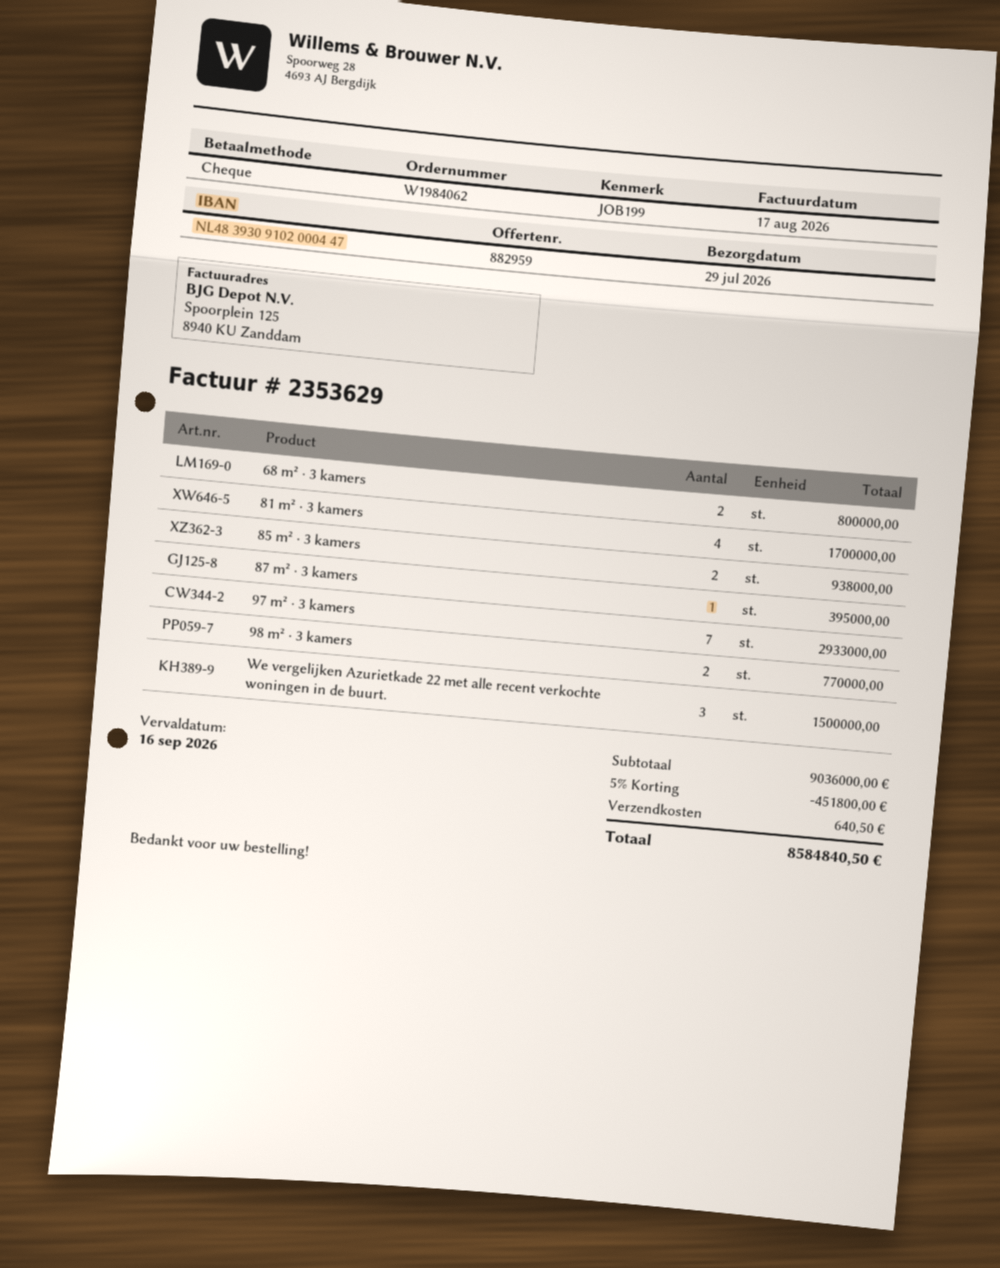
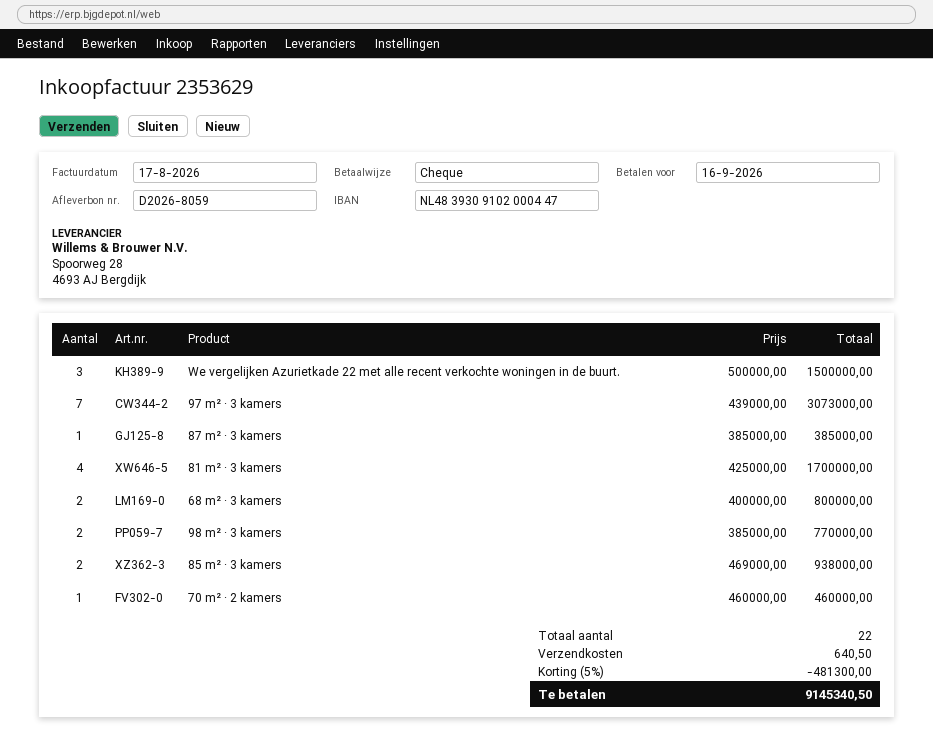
87 m² · 3 kamers: 1 for 395000.00 -> 1 for 385000.00
97 m² · 3 kamers: 7 for 2933000.00 -> 7 for 3073000.00
70 m² · 2 kamers: none -> 1 for 460000.00
discount: 5% = 451800.00 -> 5% = 481300.00
total: 8584840.50 -> 9145340.50

